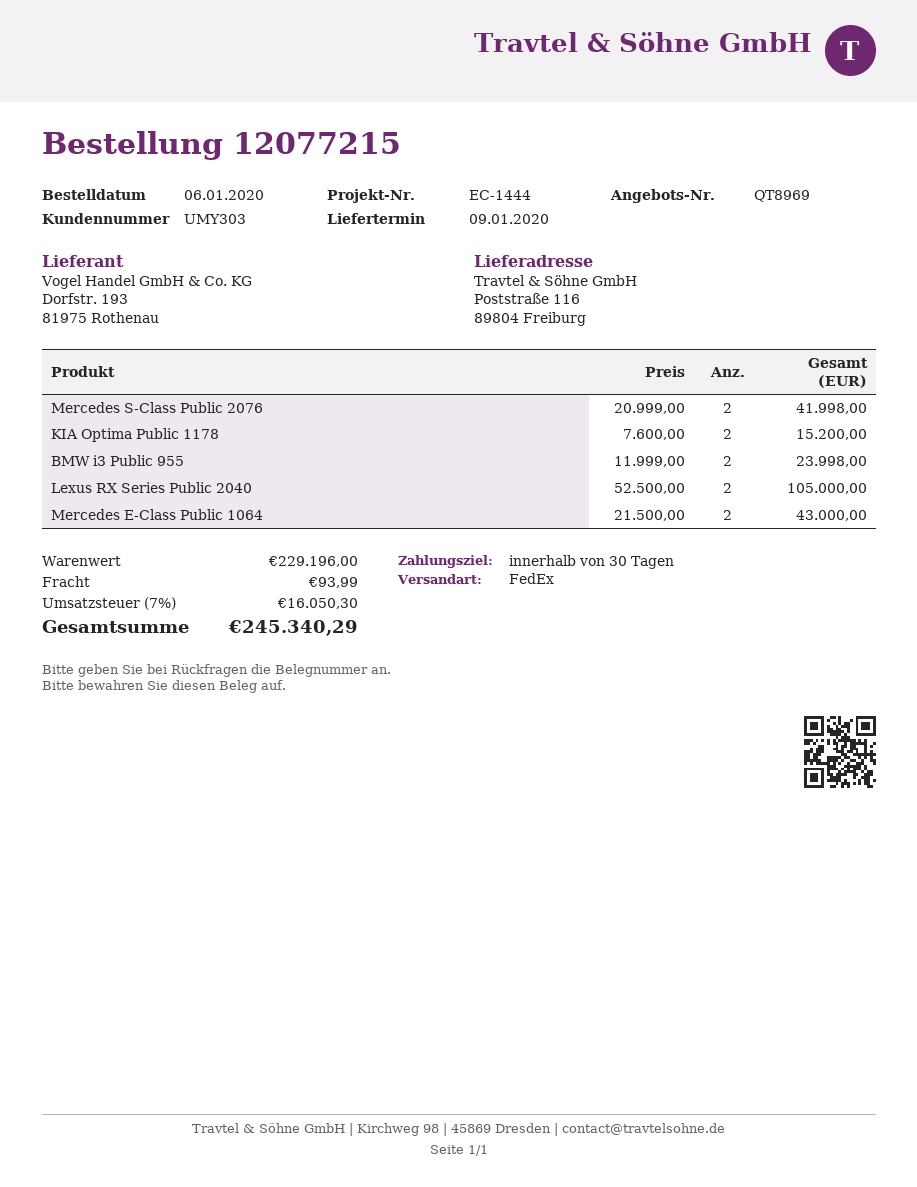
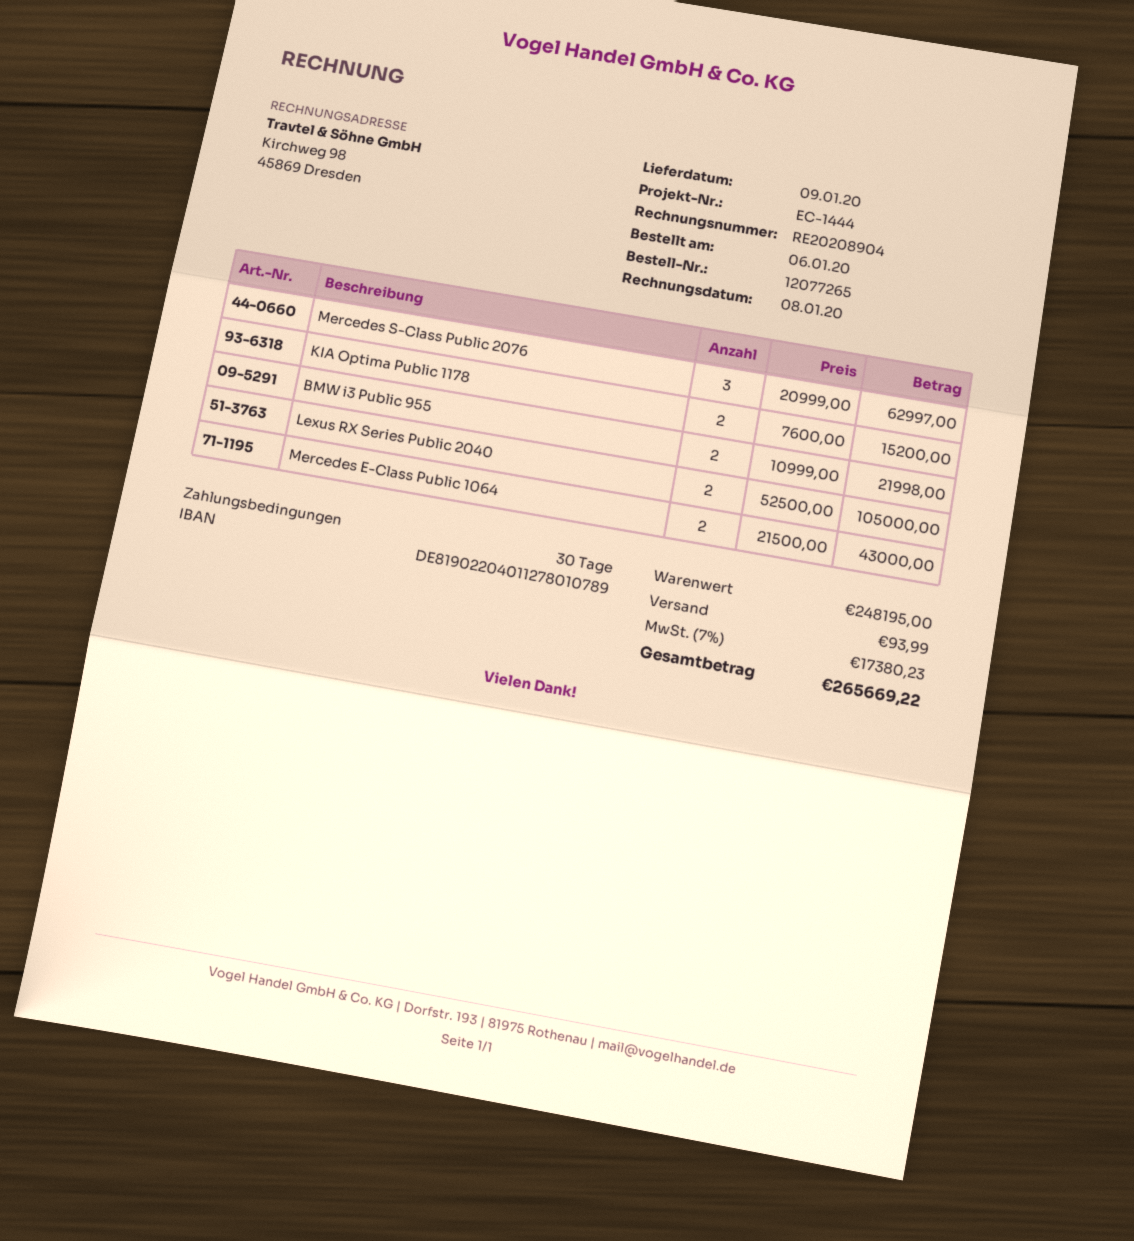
order number: 12077215 -> 12077265
Mercedes S-Class Public 2076: 2 x 20999.00 = 41998.00 -> 3 x 20999.00 = 62997.00
BMW i3 Public 955: 2 x 11999.00 = 23998.00 -> 2 x 10999.00 = 21998.00
subtotal: 229196.00 -> 248195.00
tax: 7% = 16050.30 -> 7% = 17380.23
total: 245340.29 -> 265669.22

